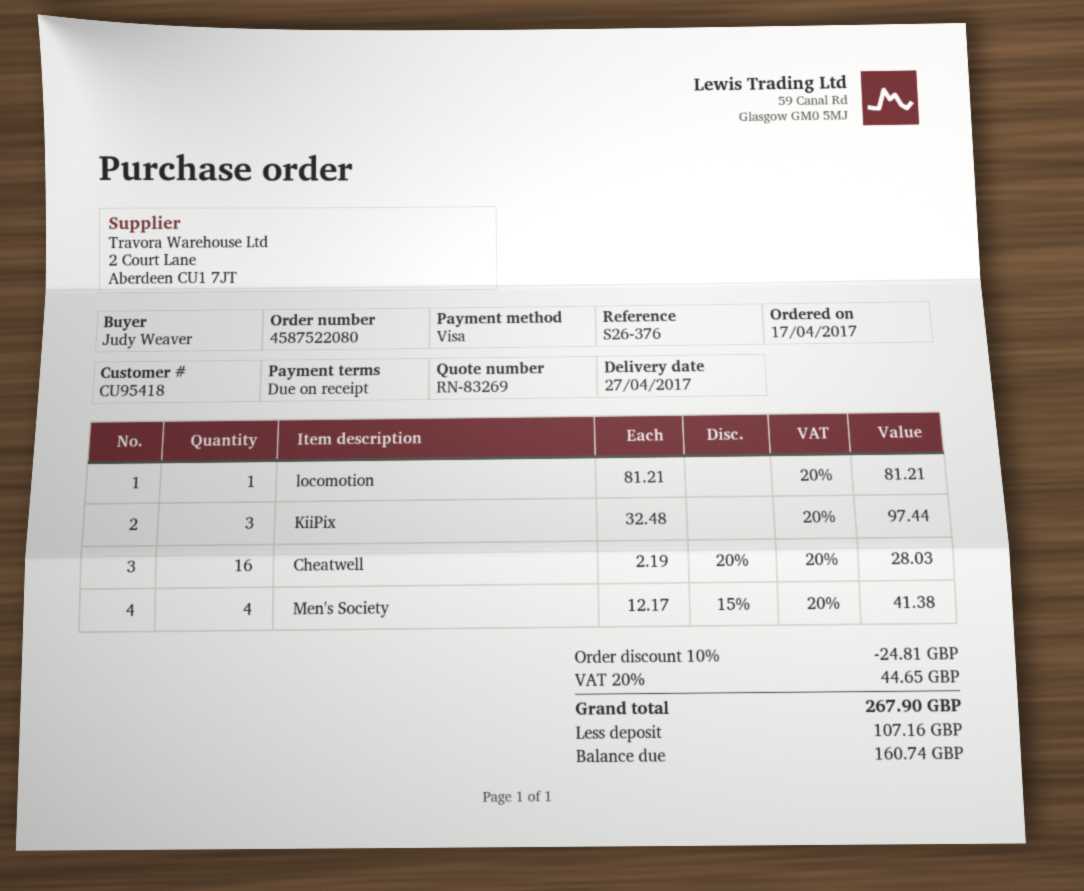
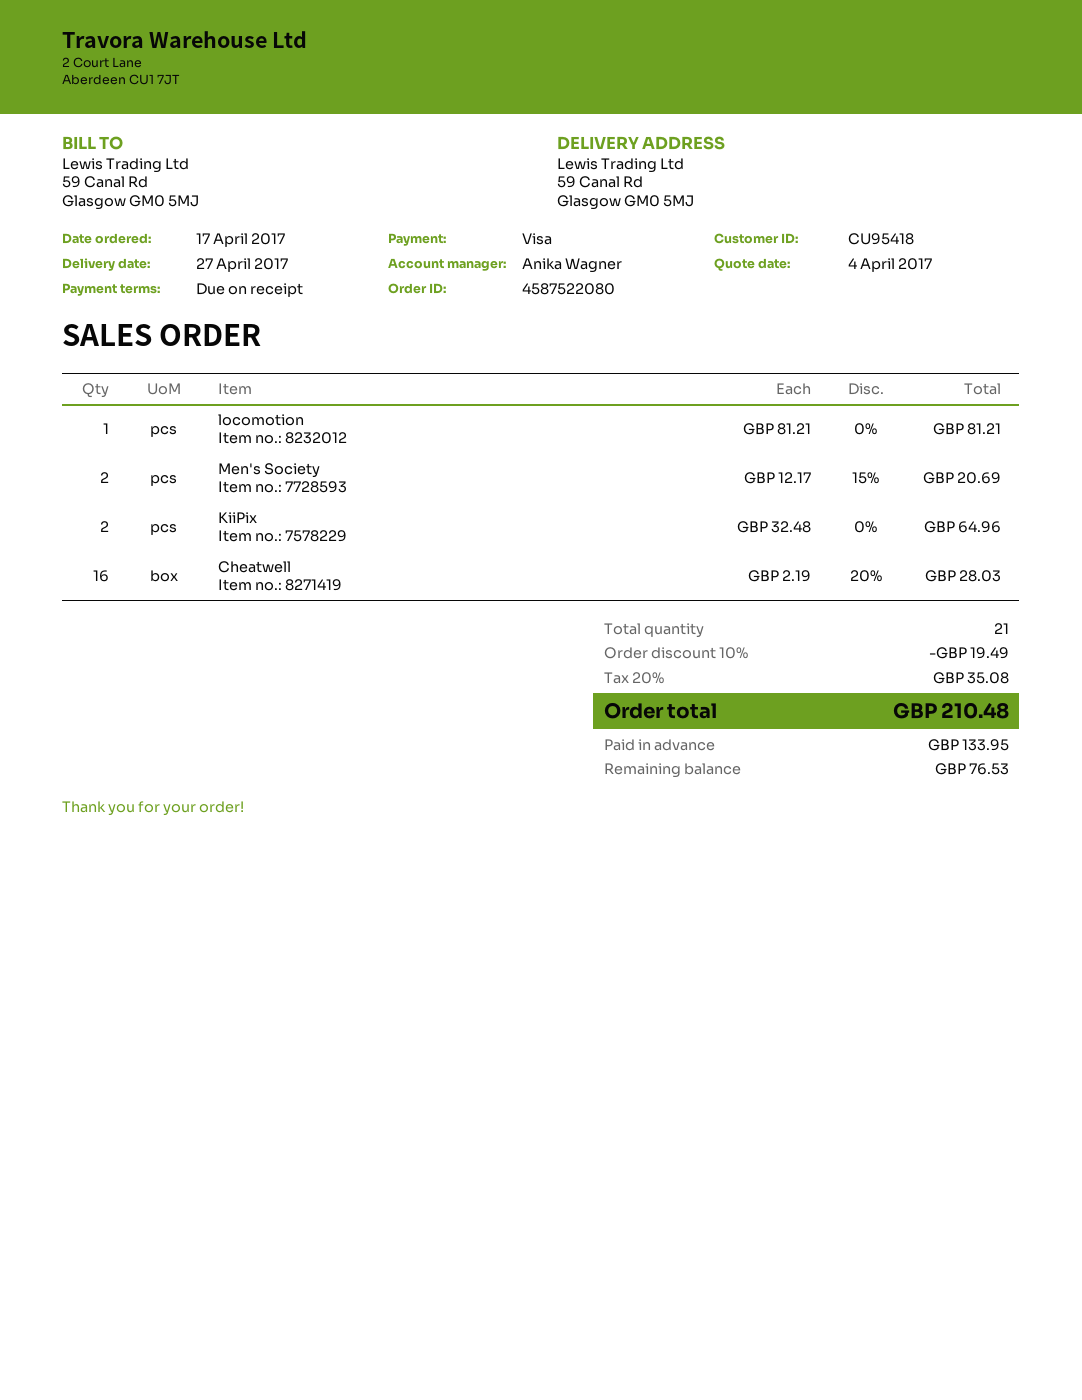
KiiPix: 3 x 32.48 = 97.44 -> 2 x 32.48 = 64.96
Men's Society: 4 x 12.17 - 15% = 41.38 -> 2 x 12.17 - 15% = 20.69
discount: 10% = 24.81 -> 10% = 19.49
tax: 20% = 44.65 -> 20% = 35.08
total: 267.90 -> 210.48
deposit: 107.16 -> 133.95
balance: 160.74 -> 76.53

